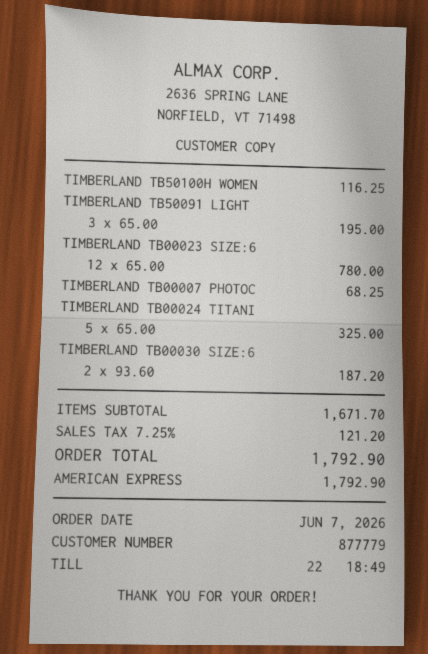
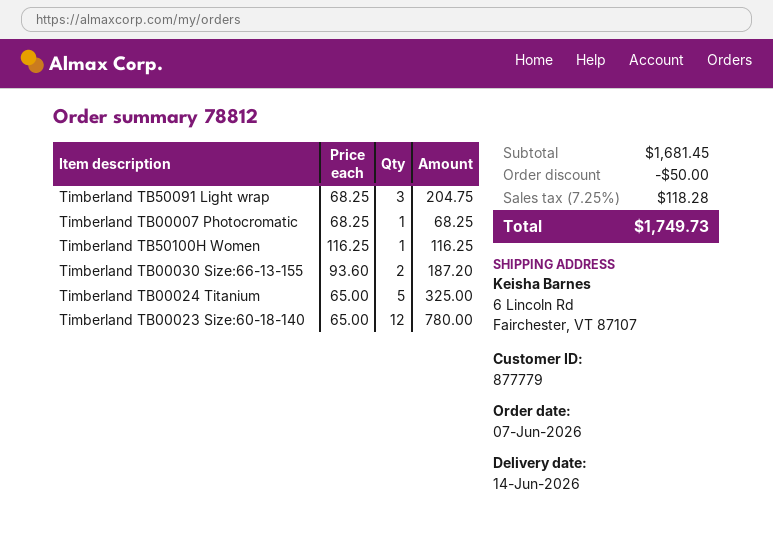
TIMBERLAND TB50091 LIGHT: 3 x 65.00 = 195.00 -> 3 x 68.25 = 204.75
subtotal: 1671.70 -> 1681.45
discount: none -> 50.00
tax: 7.25% = 121.20 -> 7.25% = 118.28
total: 1792.90 -> 1749.73

